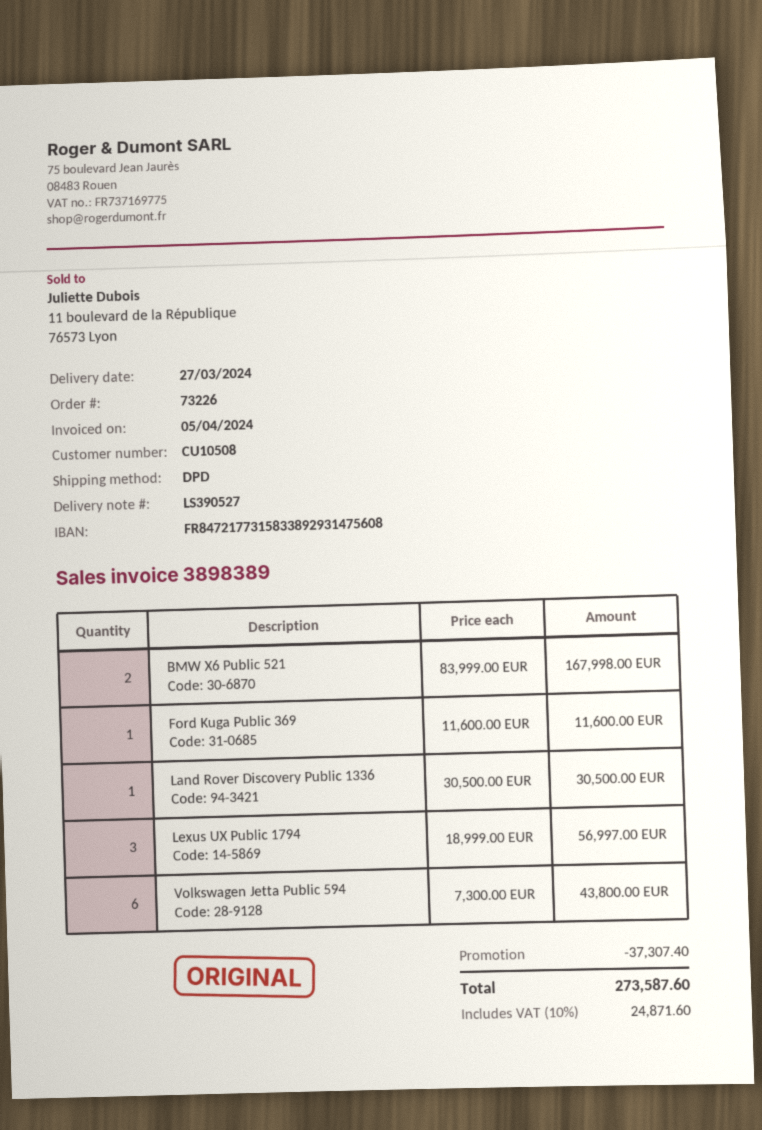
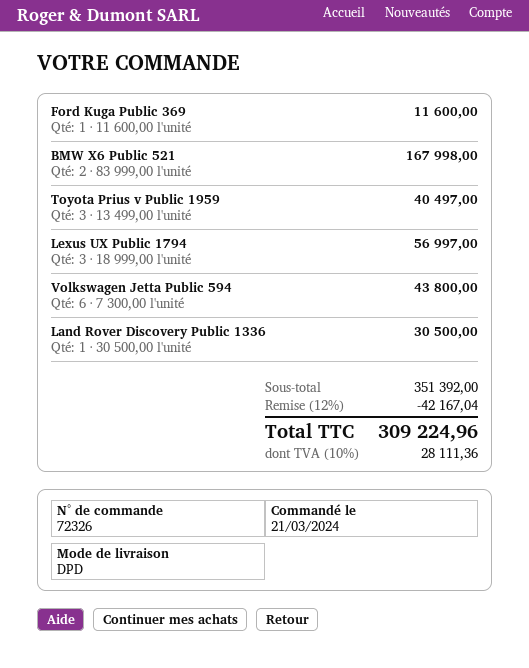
order number: 73226 -> 72326
Toyota Prius v Public 1959: none -> 3 x 13499.00 = 40497.00
discount: 37307.40 -> 42167.04
tax: 10% = 24871.60 -> 10% = 28111.36
total: 273587.60 -> 309224.96

